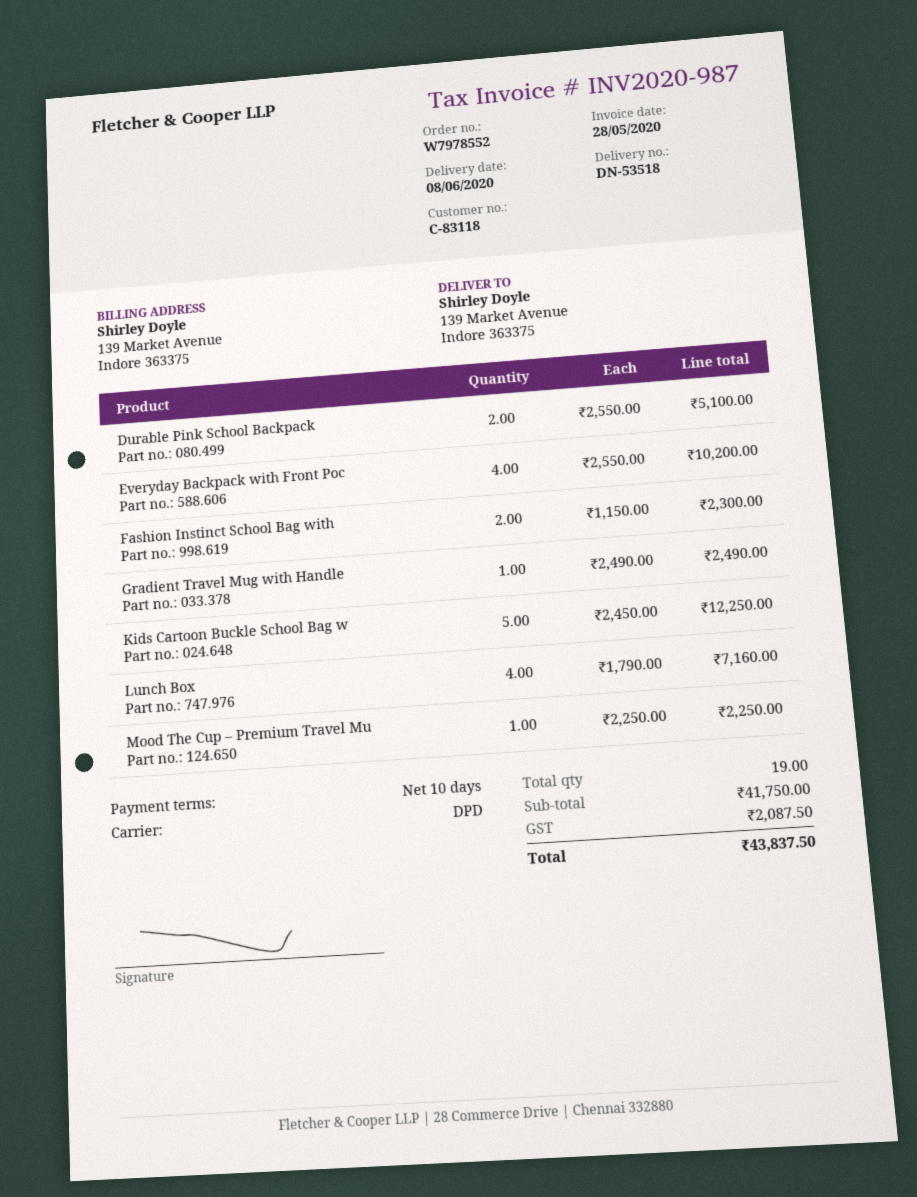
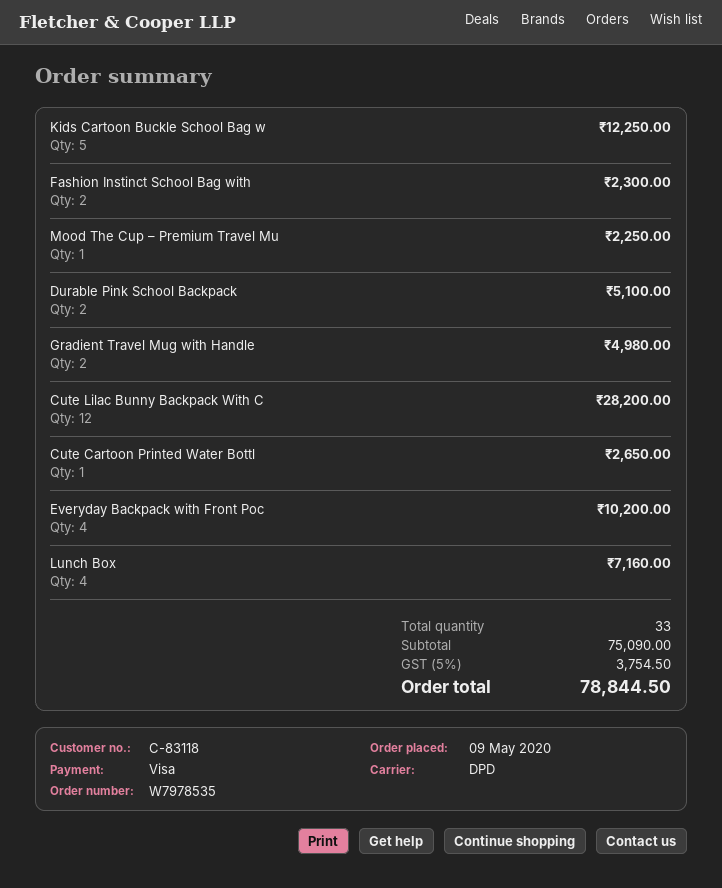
order number: W7978552 -> W7978535
Gradient Travel Mug with Handle: 1 for 2490.00 -> 2 for 4980.00
Cute Lilac Bunny Backpack With C: none -> 12 for 28200.00
Cute Cartoon Printed Water Bottl: none -> 1 for 2650.00
total quantity: 19 -> 33
subtotal: 41750.00 -> 75090.00
tax: 2087.50 -> 3754.50
total: 43837.50 -> 78844.50

